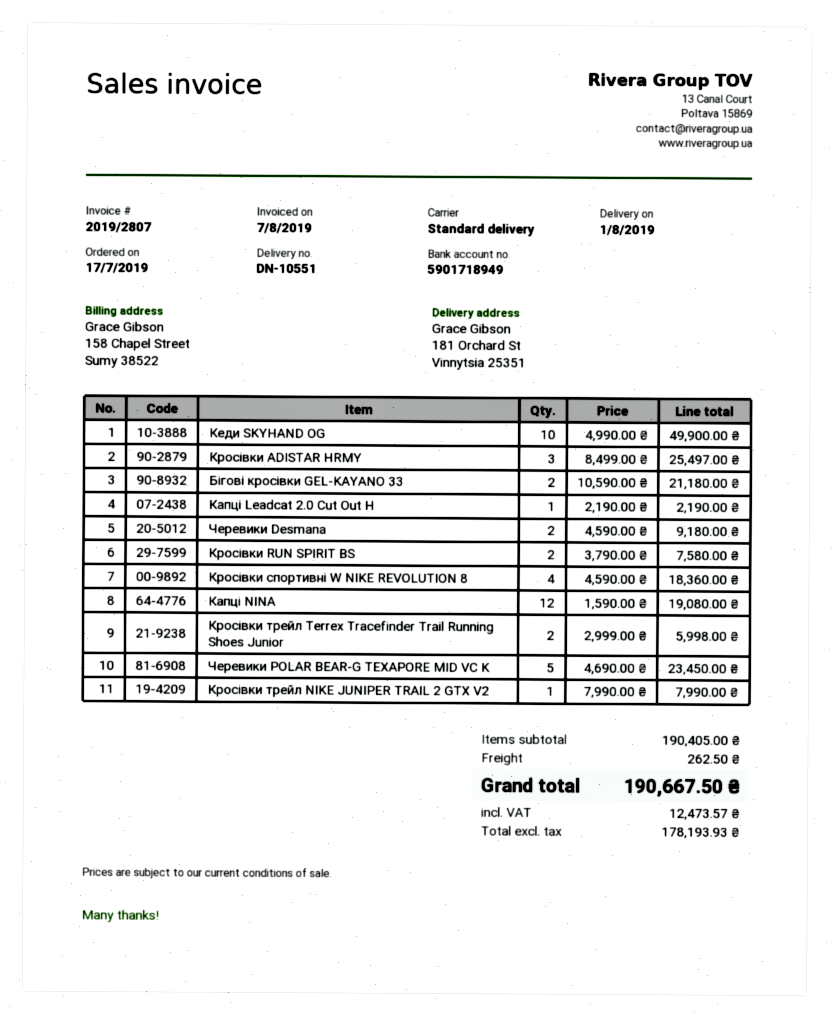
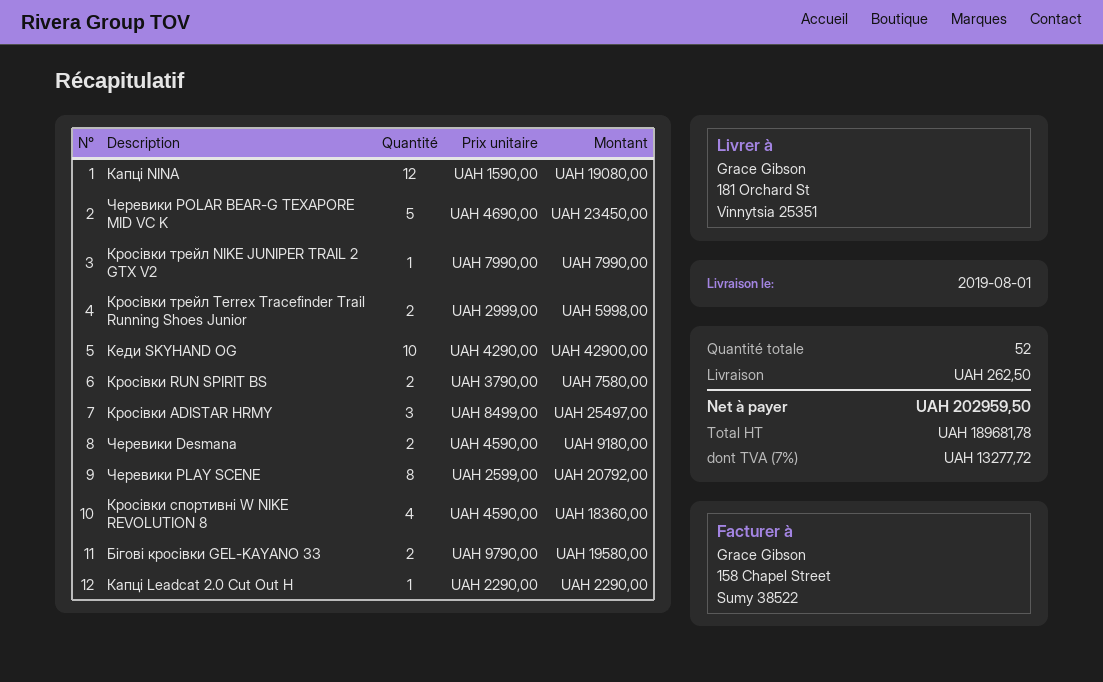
Кеди SKYHAND OG: 10 x 4990.00 = 49900.00 -> 10 x 4290.00 = 42900.00
Бігові кросівки GEL-KAYANO 33: 2 x 10590.00 = 21180.00 -> 2 x 9790.00 = 19580.00
Капці Leadcat 2.0 Cut Out H: 1 x 2190.00 = 2190.00 -> 1 x 2290.00 = 2290.00
Черевики PLAY SCENE: none -> 8 x 2599.00 = 20792.00
net: 178193.93 -> 189681.78
tax: 12473.57 -> 13277.72
total: 190667.50 -> 202959.50

